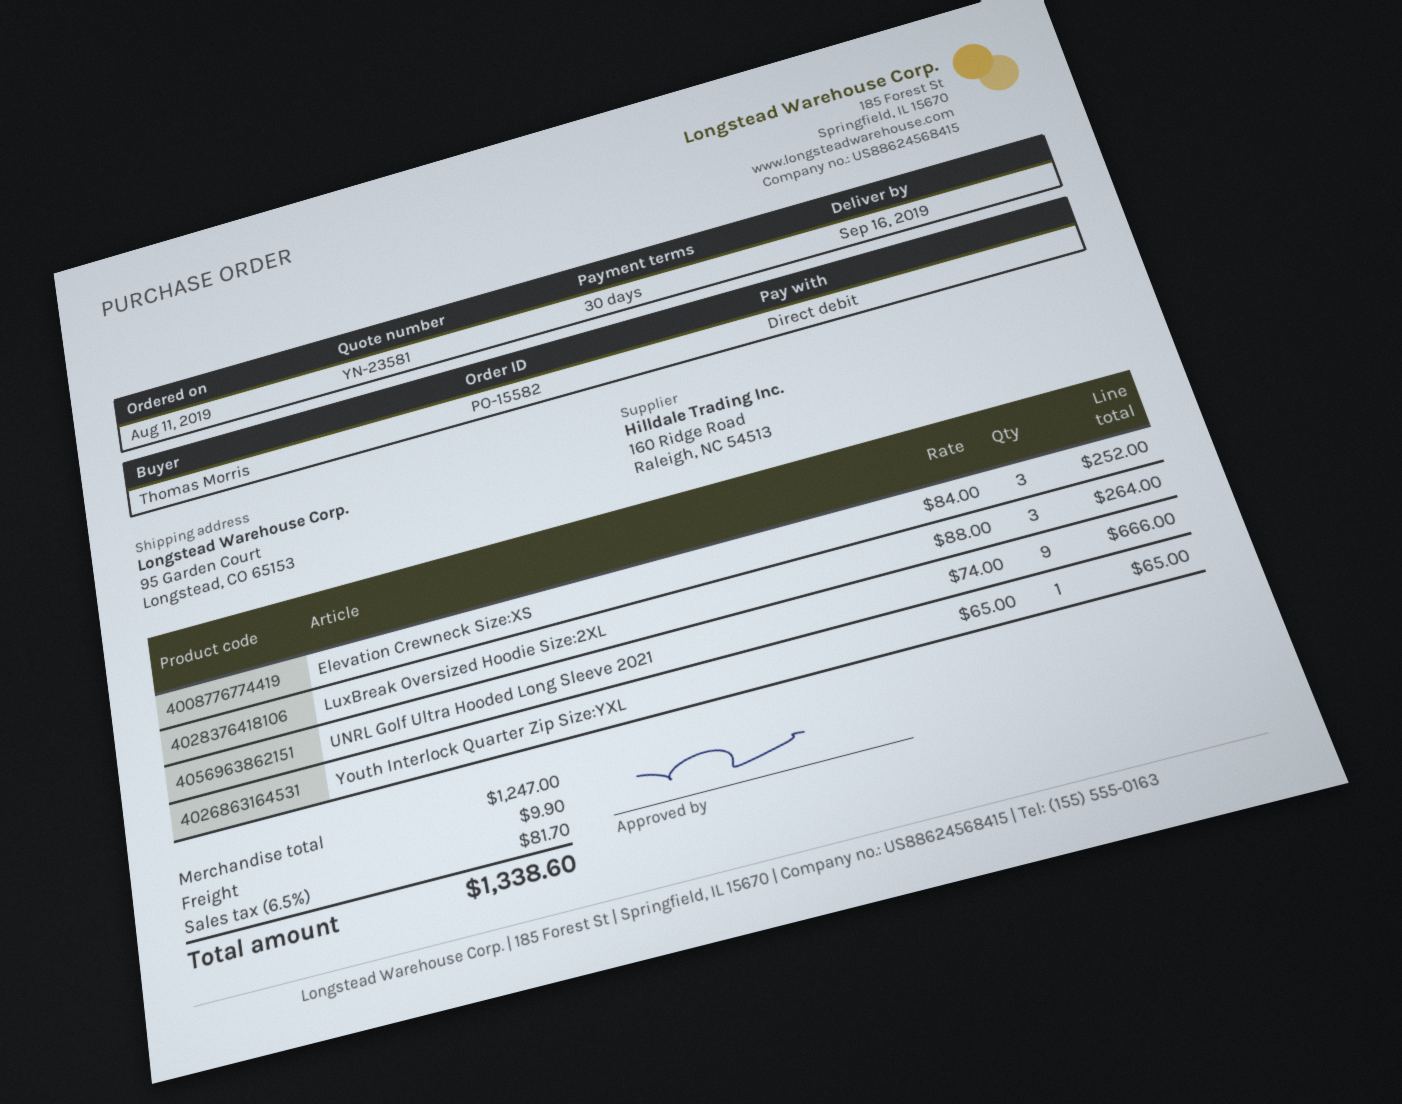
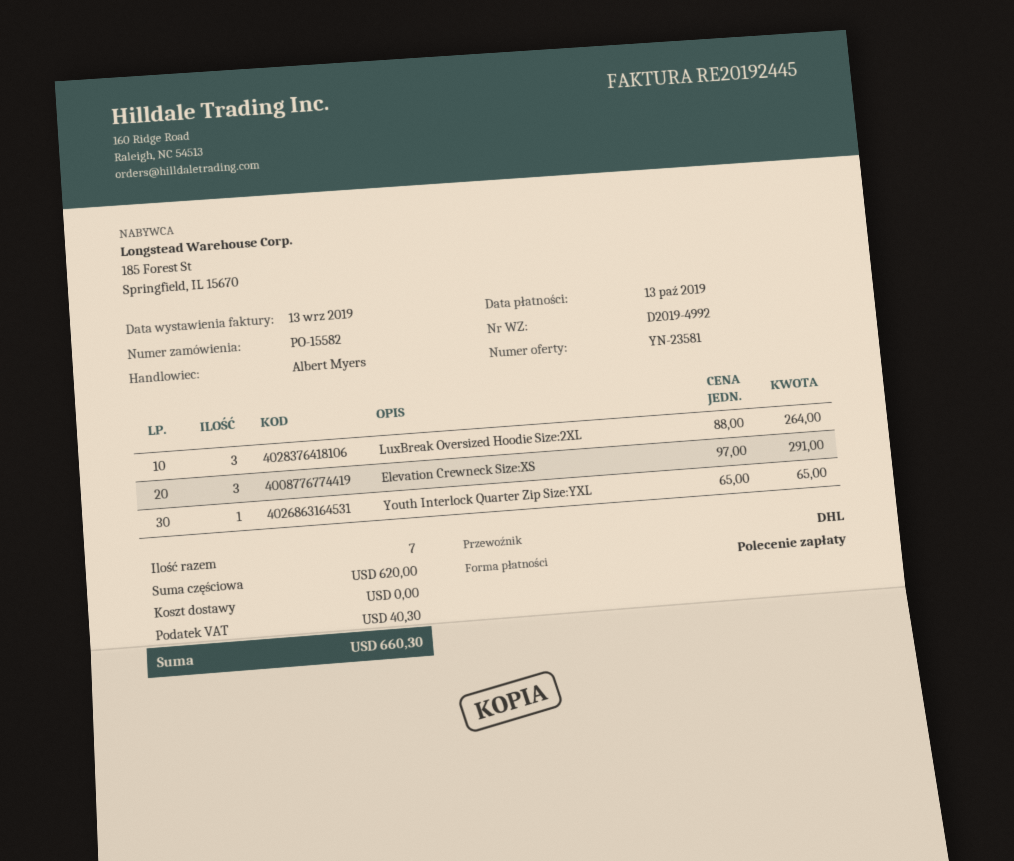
Elevation Crewneck Size:XS: 3 x 84.00 = 252.00 -> 3 x 97.00 = 291.00
UNRL Golf Ultra Hooded Long Sleeve 2021: 9 x 74.00 = 666.00 -> none
subtotal: 1247.00 -> 620.00
shipping: 9.90 -> 0.00
tax: 81.70 -> 40.30
total: 1338.60 -> 660.30

